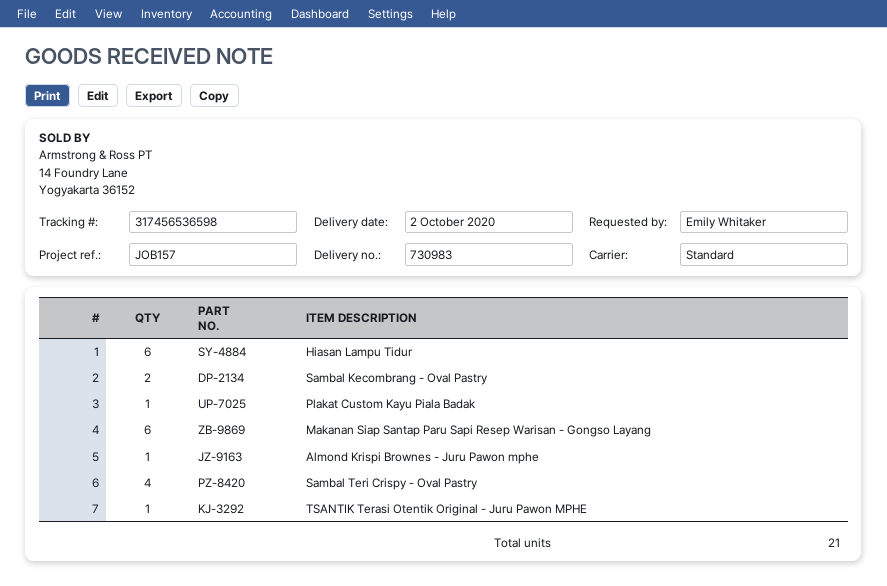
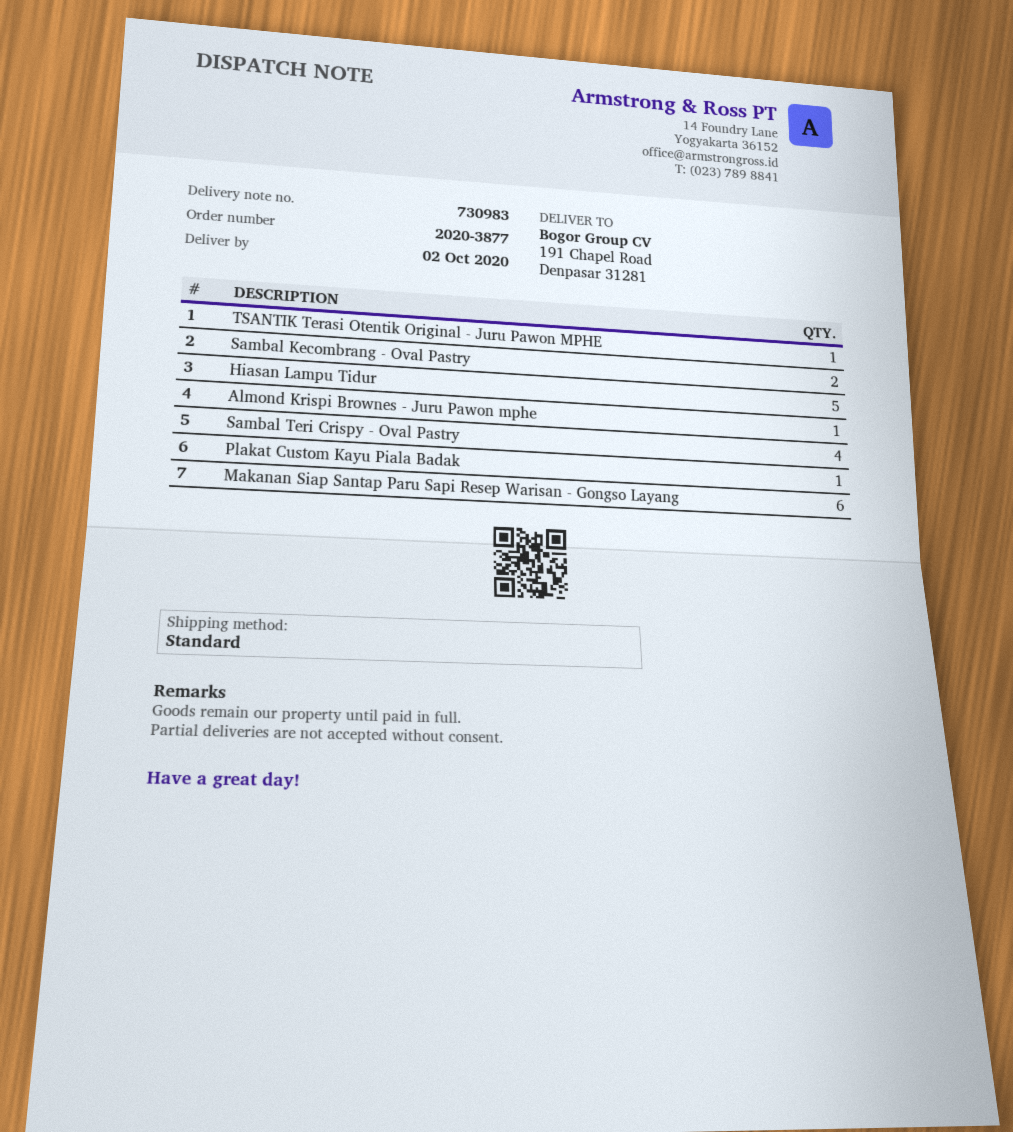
Hiasan Lampu Tidur: 6 -> 5

